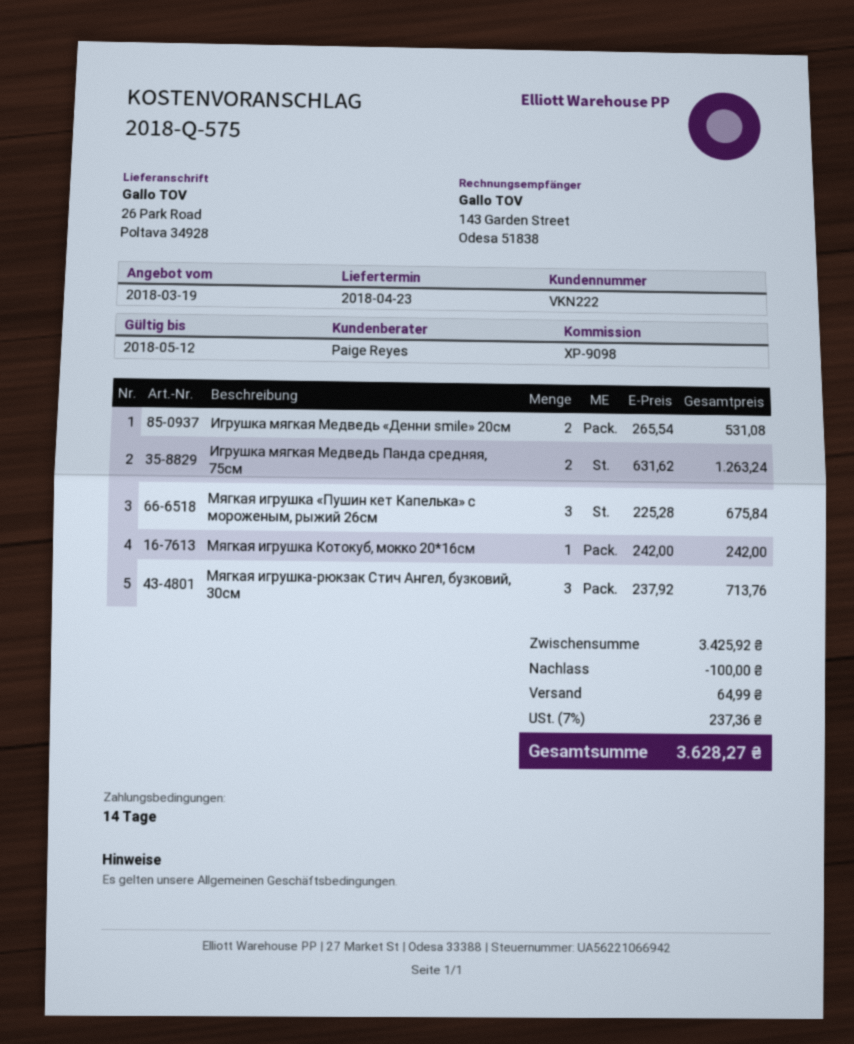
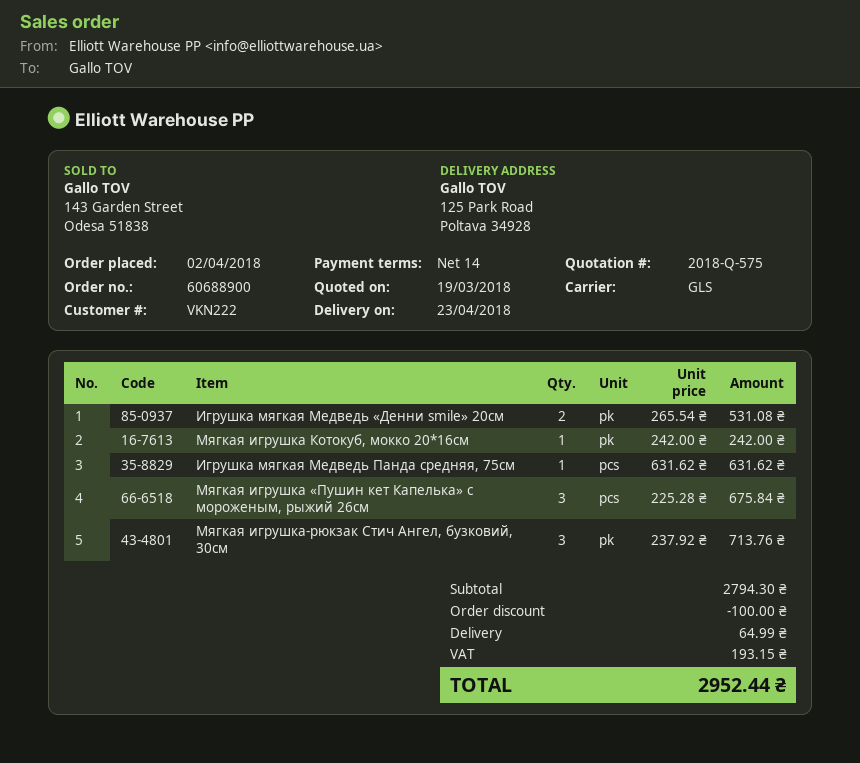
ship to: 26 Park Road, Poltava 34928 -> 125 Park Road, Poltava 34928
Игрушка мягкая Медведь Панда средняя, 75см: 2 x 631.62 = 1263.24 -> 1 x 631.62 = 631.62
subtotal: 3425.92 -> 2794.30
tax: 237.36 -> 193.15
total: 3628.27 -> 2952.44

